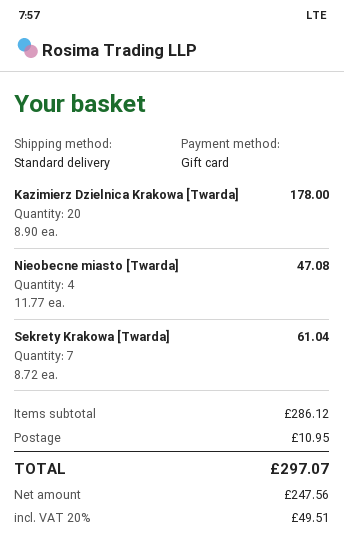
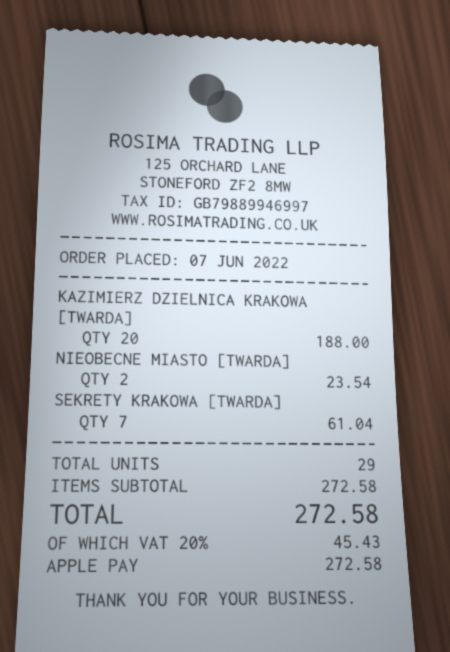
payment method: gift card -> Apple Pay
Kazimierz Dzielnica Krakowa [Twarda]: 20 for 178.00 -> 20 for 188.00
Nieobecne miasto [Twarda]: 4 for 47.08 -> 2 for 23.54
subtotal: 286.12 -> 272.58
shipping: 10.95 -> none
tax: 20% = 49.51 -> 20% = 45.43
total: 297.07 -> 272.58

